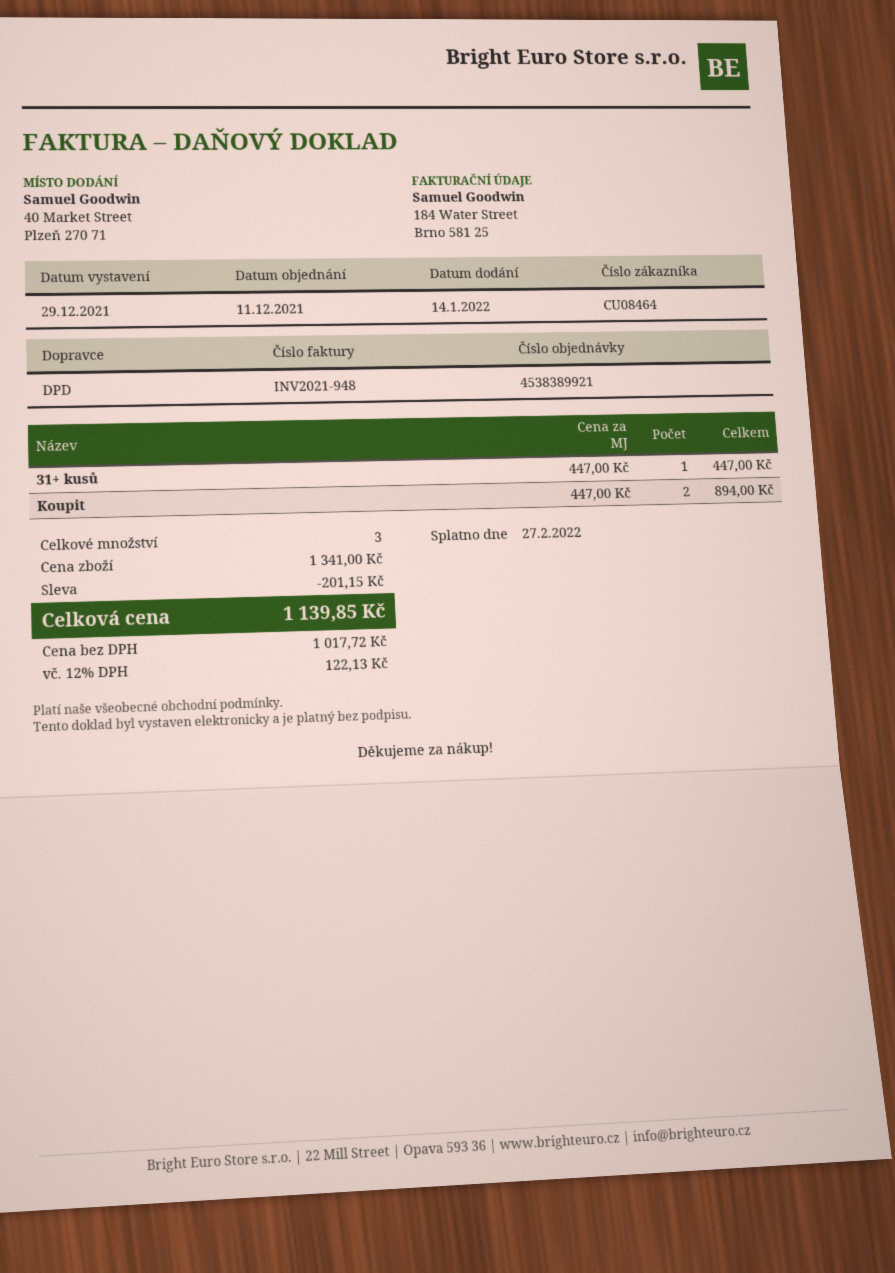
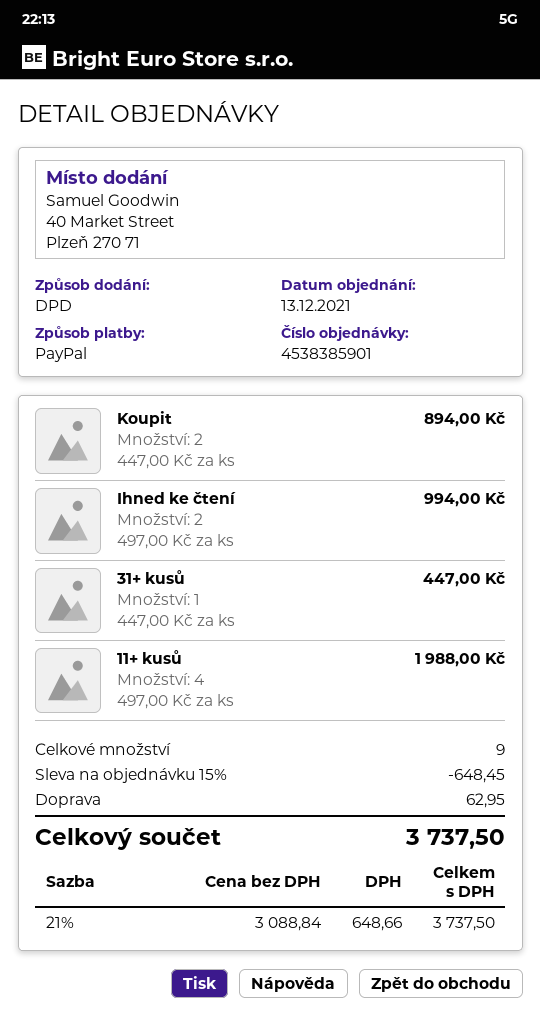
order number: 4538389921 -> 4538385901
order date: 2021-12-11 -> 2021-12-13
Ihned ke čtení: none -> 2 x 497.00 = 994.00
11+ kusů: none -> 4 x 497.00 = 1988.00
total quantity: 3 -> 9
discount: 201.15 -> 648.45
shipping: none -> 62.95
net: 1017.72 -> 3088.84
tax: 12% = 122.13 -> 21% = 648.66
total: 1139.85 -> 3737.50

